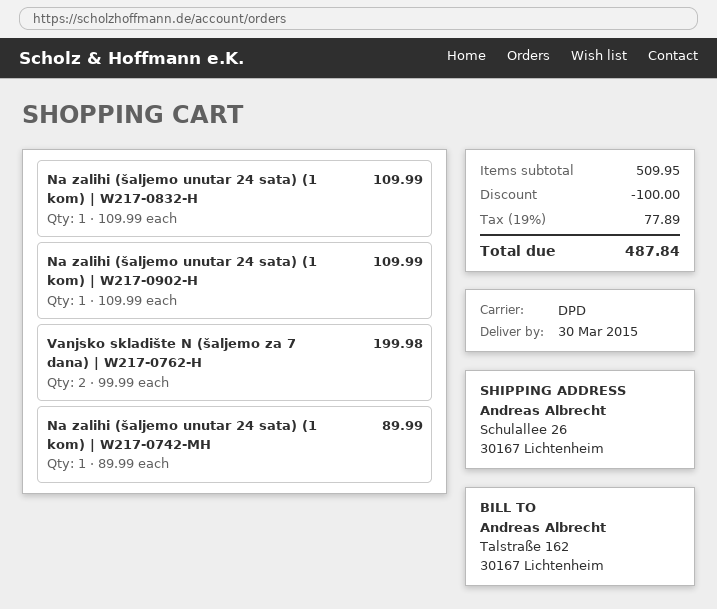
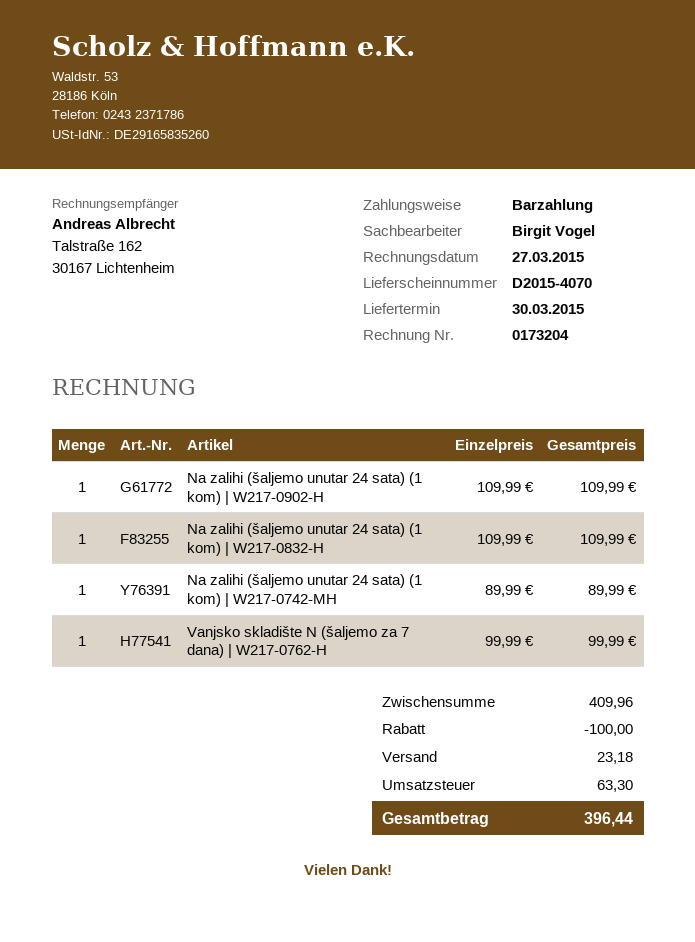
Vanjsko skladište N (šaljemo za 7 dana) | W217-0762-H: 2 x 99.99 = 199.98 -> 1 x 99.99 = 99.99
subtotal: 509.95 -> 409.96
shipping: none -> 23.18
tax: 77.89 -> 63.30
total: 487.84 -> 396.44

